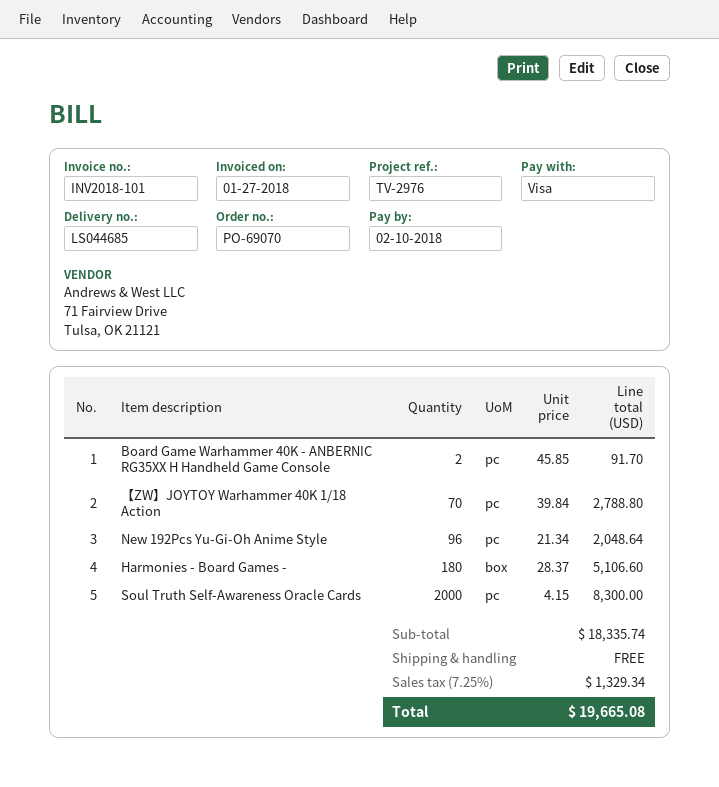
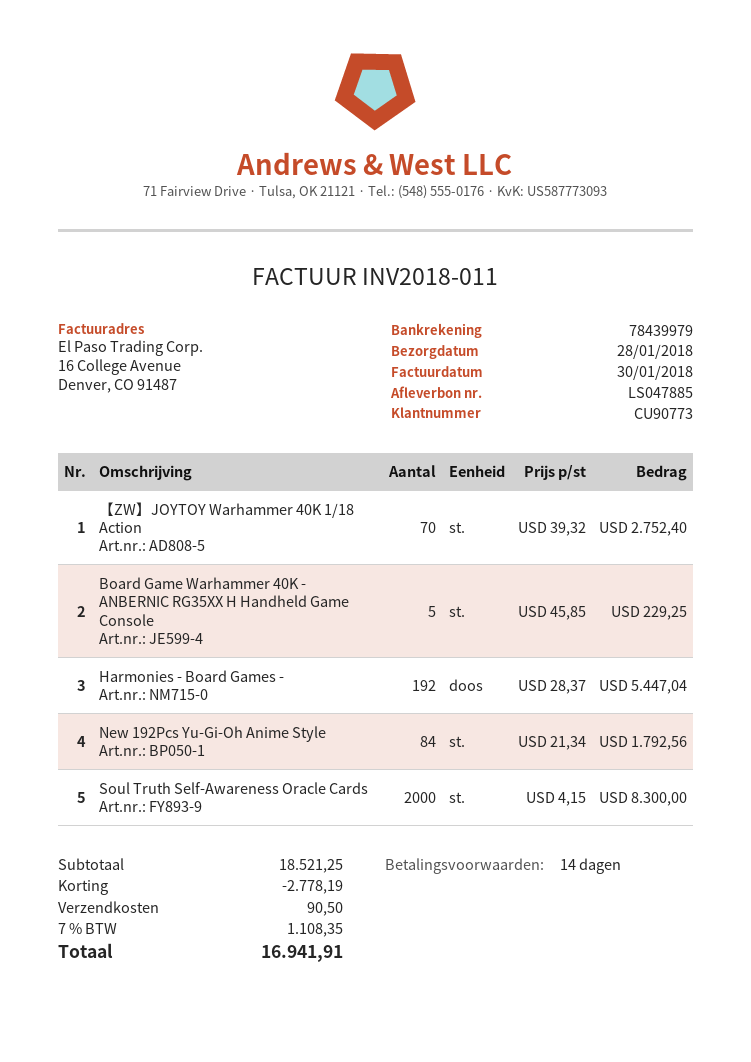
delivery note number: LS044685 -> LS047885
invoice number: INV2018-101 -> INV2018-011
invoice date: 2018-01-27 -> 2018-01-30
Board Game Warhammer 40K - ANBERNIC RG35XX H Handheld Game Console: 2 x 45.85 = 91.70 -> 5 x 45.85 = 229.25
【ZW】JOYTOY Warhammer 40K 1/18 Action: 70 x 39.84 = 2788.80 -> 70 x 39.32 = 2752.40
New 192Pcs Yu-Gi-Oh Anime Style: 96 x 21.34 = 2048.64 -> 84 x 21.34 = 1792.56
Harmonies - Board Games -: 180 x 28.37 = 5106.60 -> 192 x 28.37 = 5447.04
subtotal: 18335.74 -> 18521.25
discount: none -> 2778.19
shipping: 0.00 -> 90.50
tax: 7.25% = 1329.34 -> 7% = 1108.35
total: 19665.08 -> 16941.91

